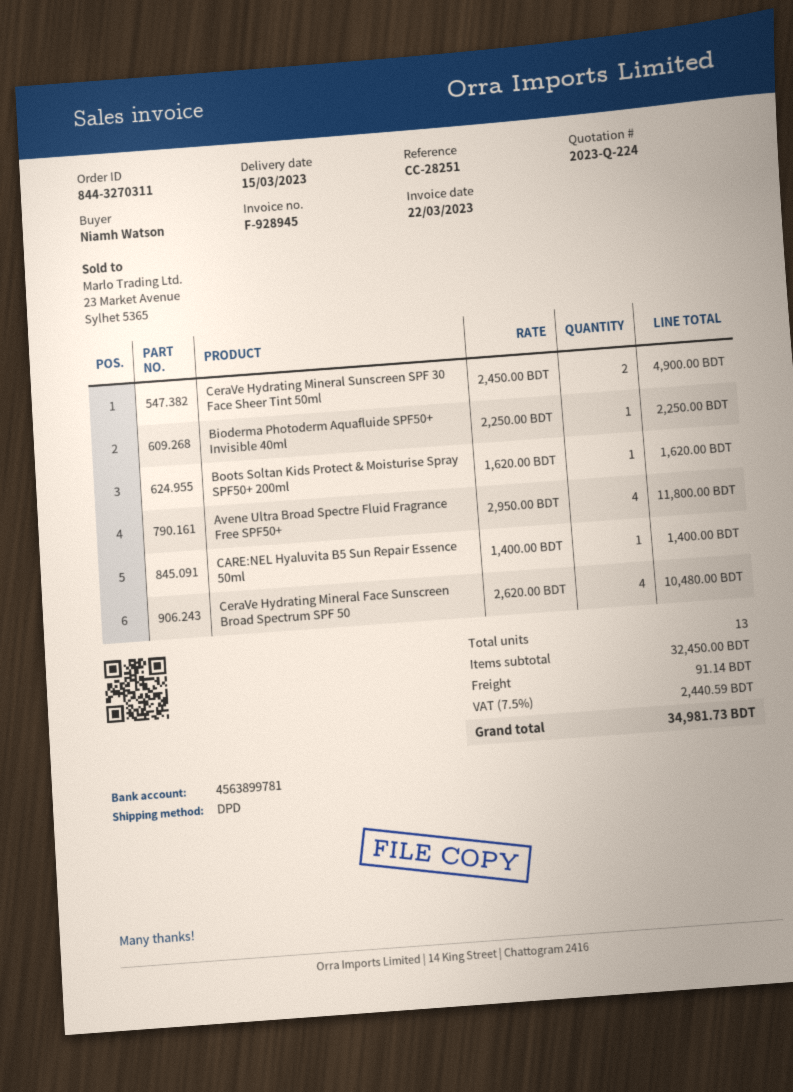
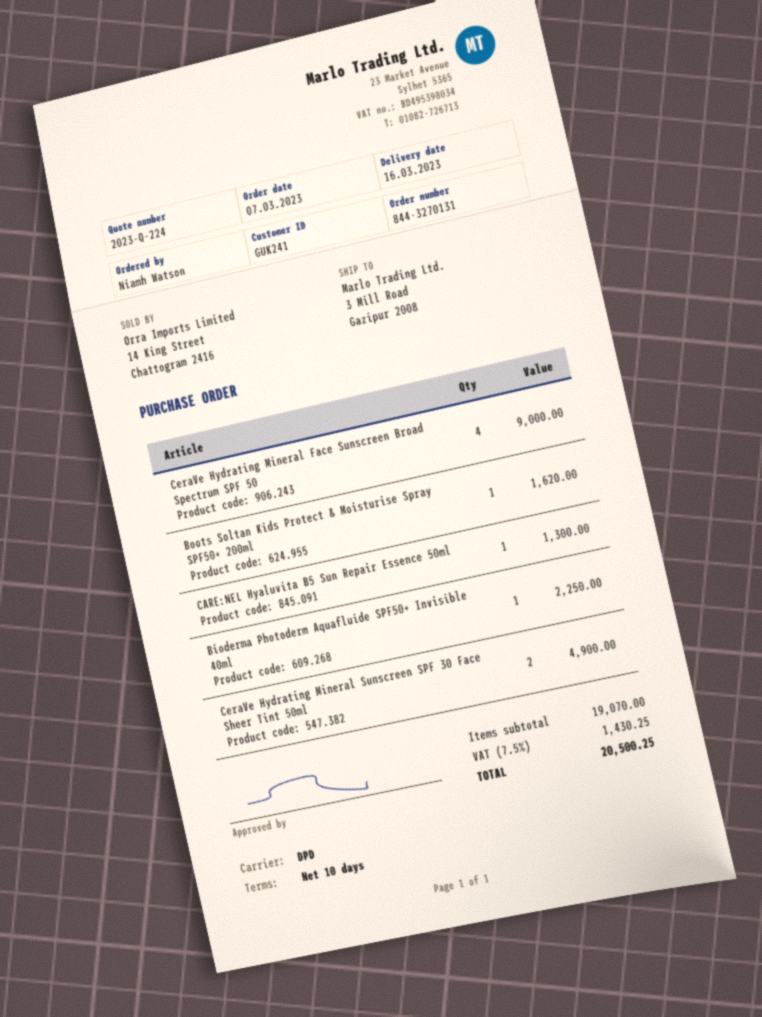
order number: 844-3270311 -> 844-3270131
delivery date: 2023-03-15 -> 2023-03-16
Avene Ultra Broad Spectre Fluid Fragrance Free SPF50+: 4 for 11800.00 -> none
CARE:NEL Hyaluvita B5 Sun Repair Essence 50ml: 1 for 1400.00 -> 1 for 1300.00
CeraVe Hydrating Mineral Face Sunscreen Broad Spectrum SPF 50: 4 for 10480.00 -> 4 for 9000.00
subtotal: 32450.00 -> 19070.00
shipping: 91.14 -> none
tax: 7.5% = 2440.59 -> 7.5% = 1430.25
total: 34981.73 -> 20500.25

